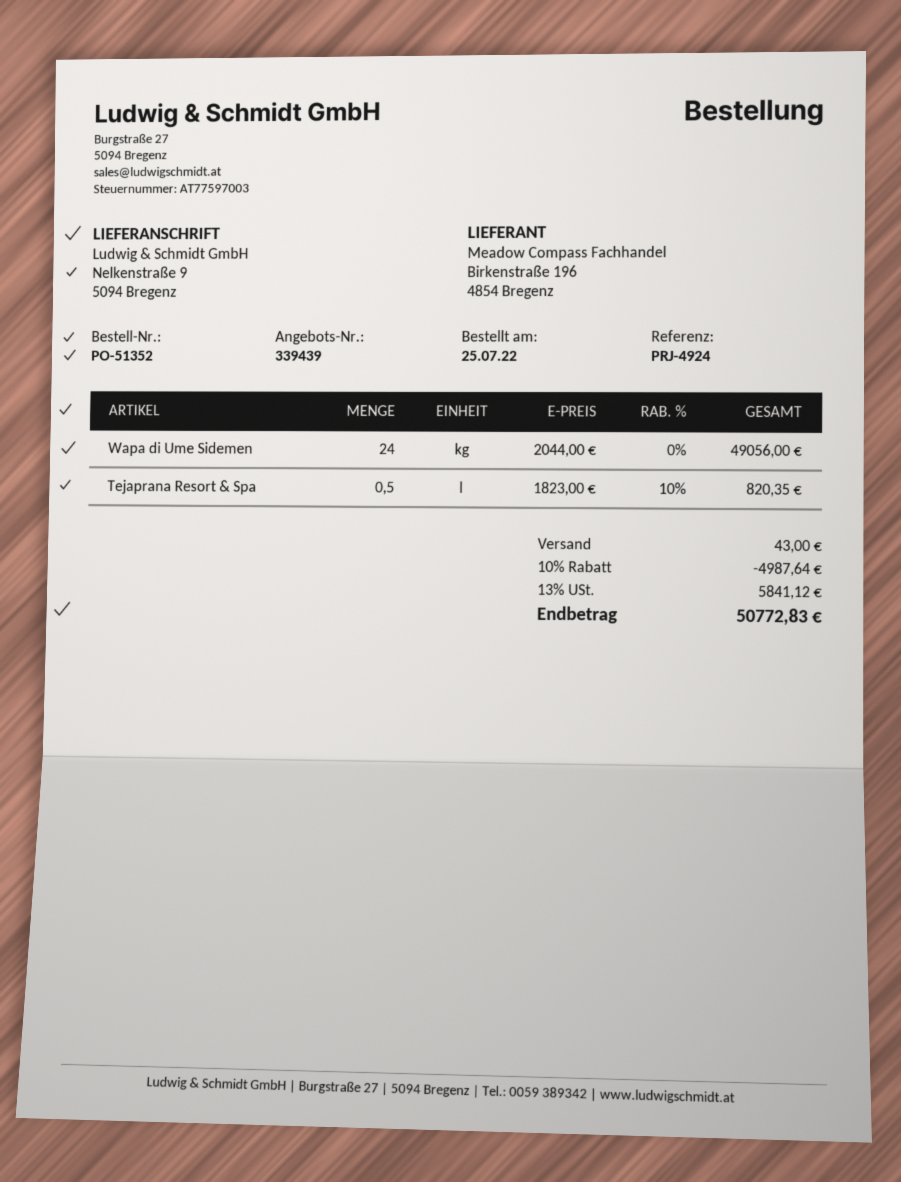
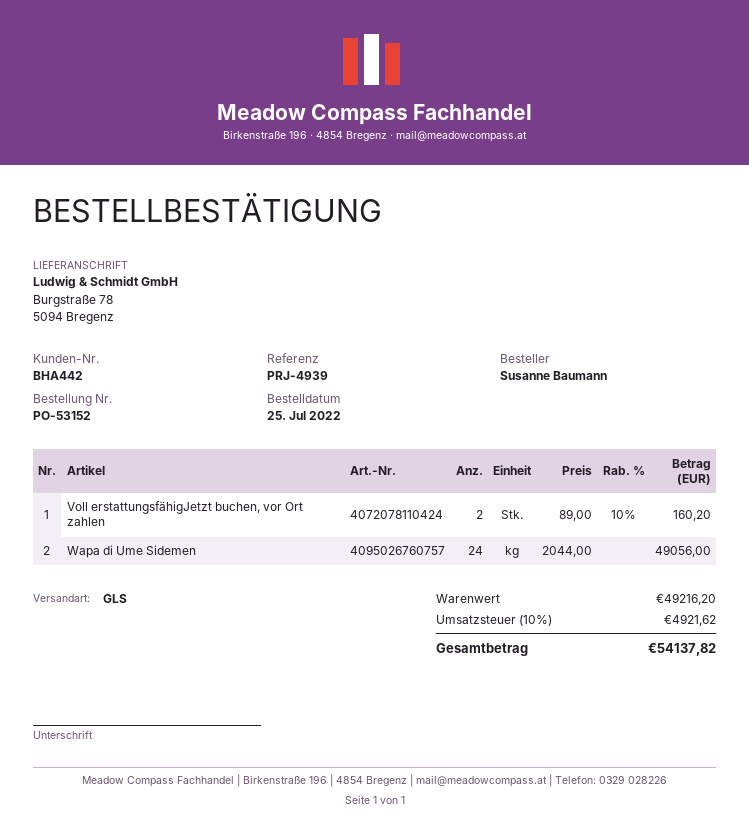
order number: PO-51352 -> PO-53152
reference: PRJ-4924 -> PRJ-4939
ship to: Nelkenstraße 9, 5094 Bregenz -> Burgstraße 78, 5094 Bregenz
Tejaprana Resort & Spa: 0.5 x 1823.00 - 10% = 820.35 -> none
Voll erstattungsfähigJetzt buchen, vor Ort zahlen: none -> 2 x 89.00 - 10% = 160.20
discount: 10% = 4987.64 -> none
shipping: 43.00 -> none
tax: 13% = 5841.12 -> 10% = 4921.62
total: 50772.83 -> 54137.82

